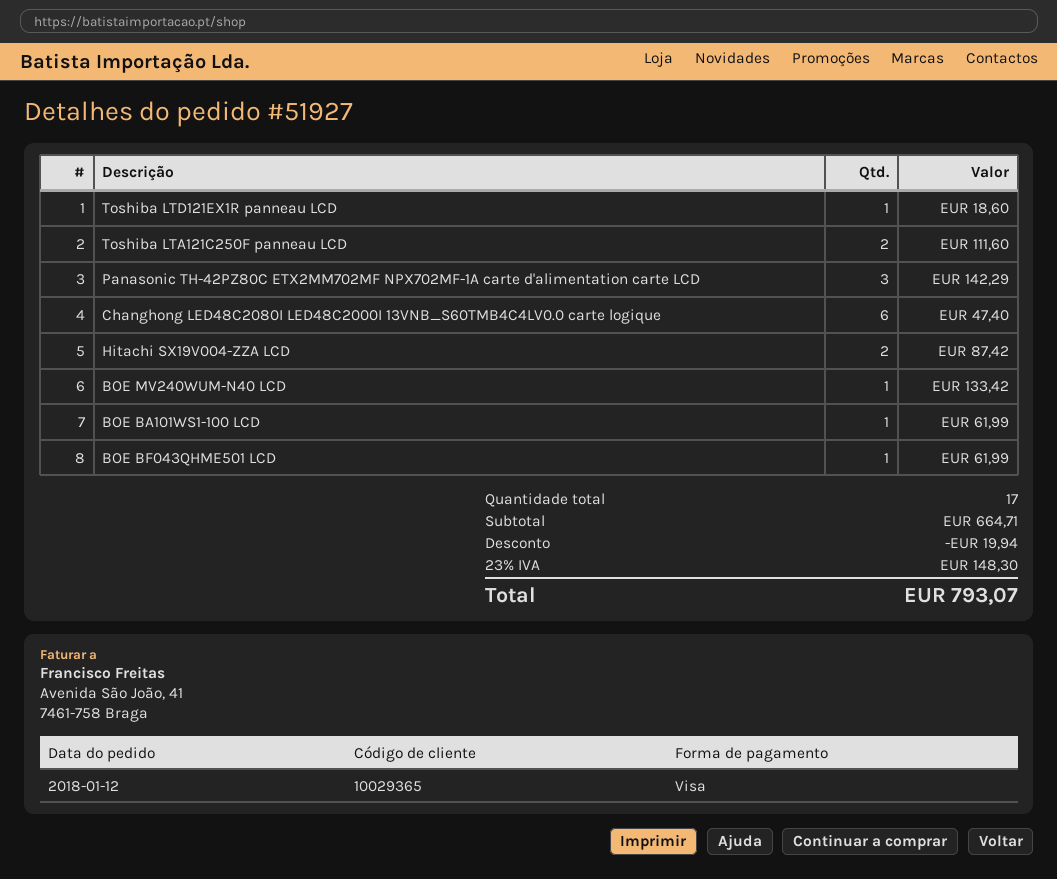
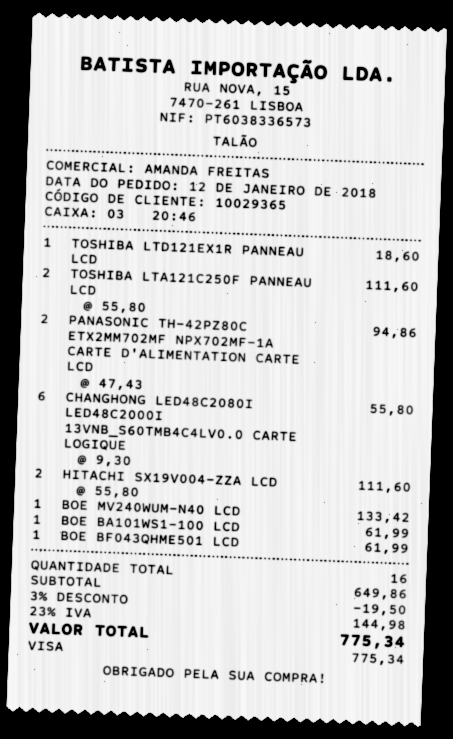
Panasonic TH-42PZ80C ETX2MM702MF NPX702MF-1A carte d'alimentation carte LCD: 3 for 142.29 -> 2 for 94.86
Changhong LED48C2080I LED48C2000I 13VNB_S60TMB4C4LV0.0 carte logique: 6 for 47.40 -> 6 for 55.80
Hitachi SX19V004-ZZA LCD: 2 for 87.42 -> 2 for 111.60
total quantity: 17 -> 16
subtotal: 664.71 -> 649.86
discount: 19.94 -> 19.50
tax: 23% = 148.30 -> 23% = 144.98
total: 793.07 -> 775.34

